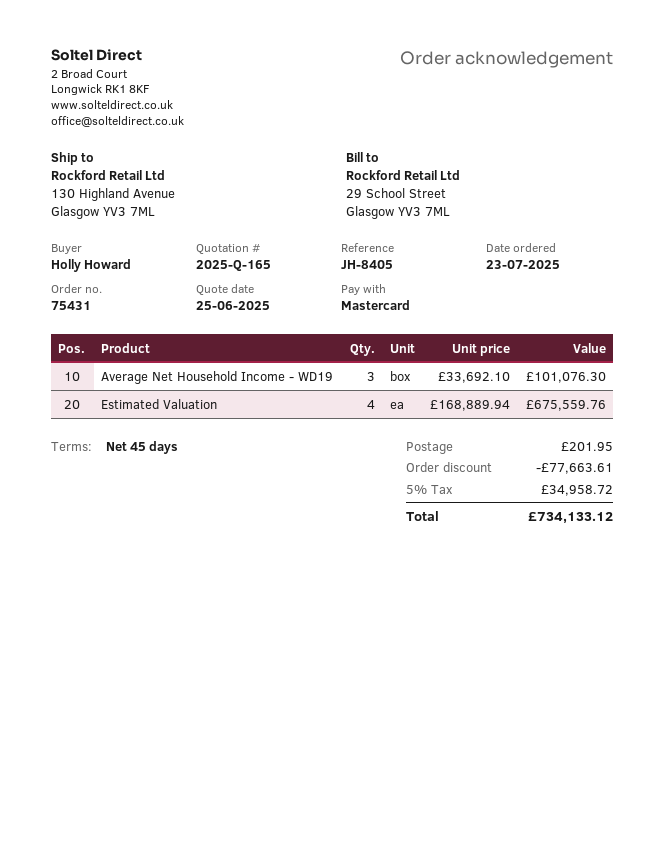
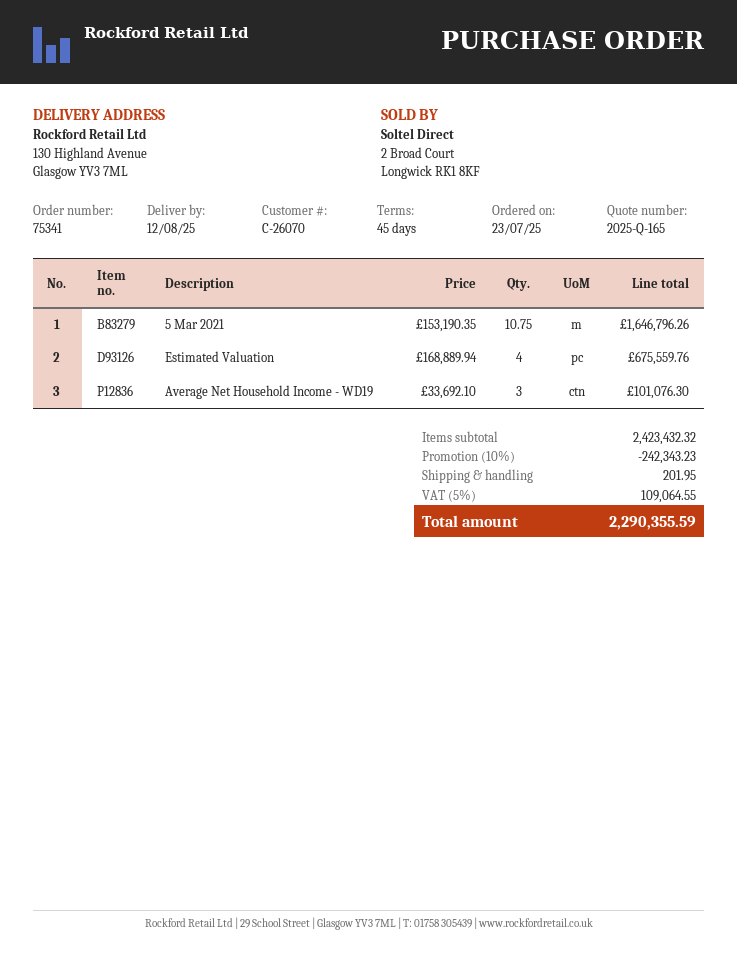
order number: 75431 -> 75341
5 Mar 2021: none -> 10.75 x 153190.35 = 1646796.26
discount: 77663.61 -> 242343.23
tax: 5% = 34958.72 -> 5% = 109064.55
total: 734133.12 -> 2290355.59

